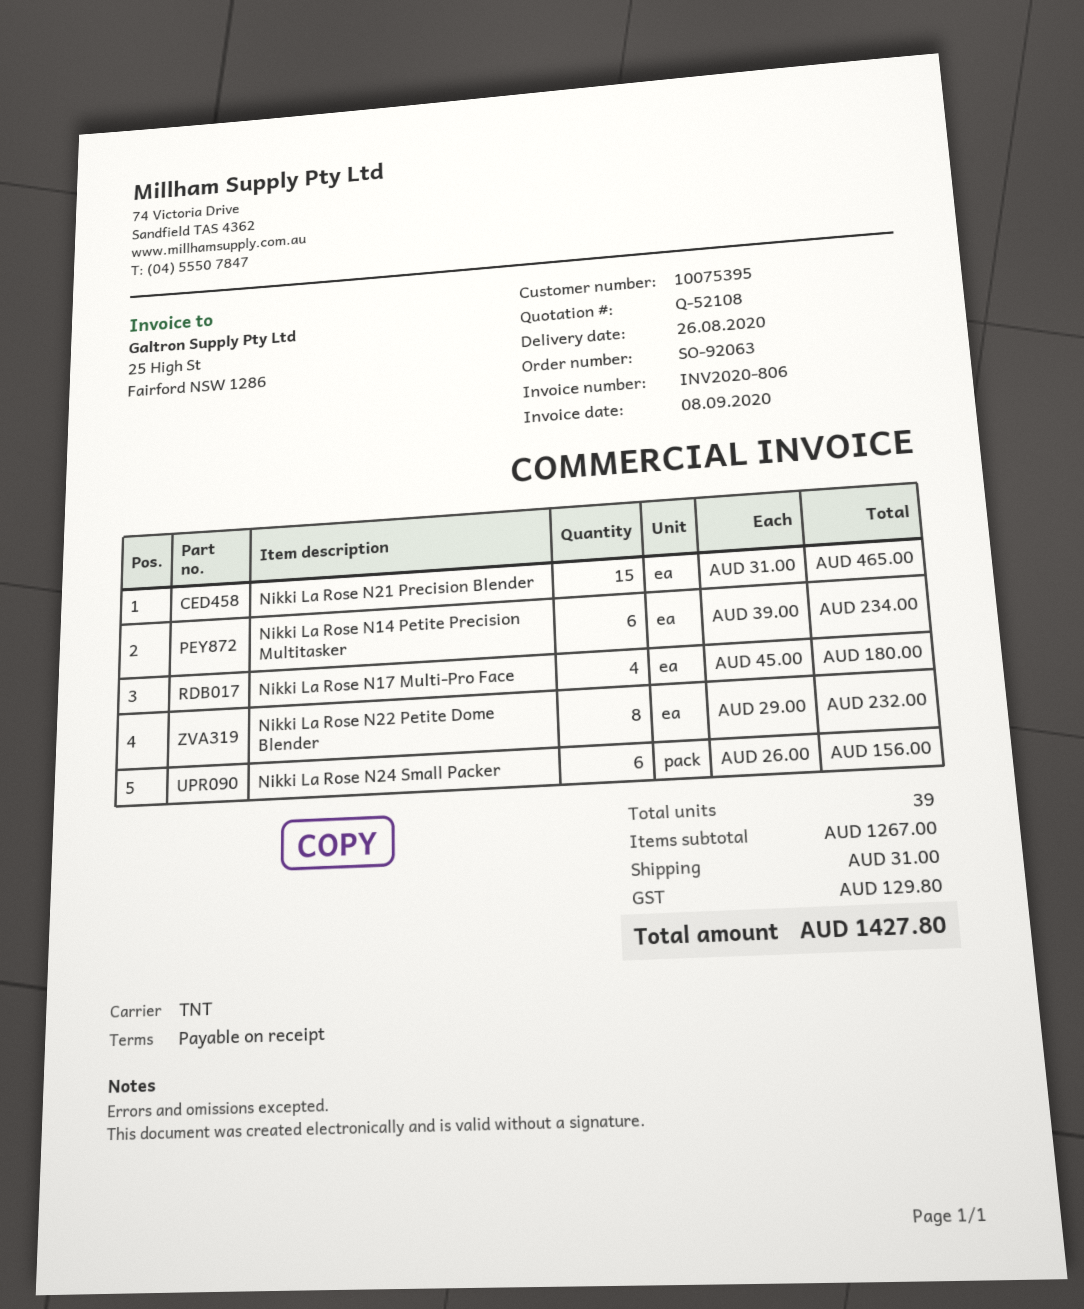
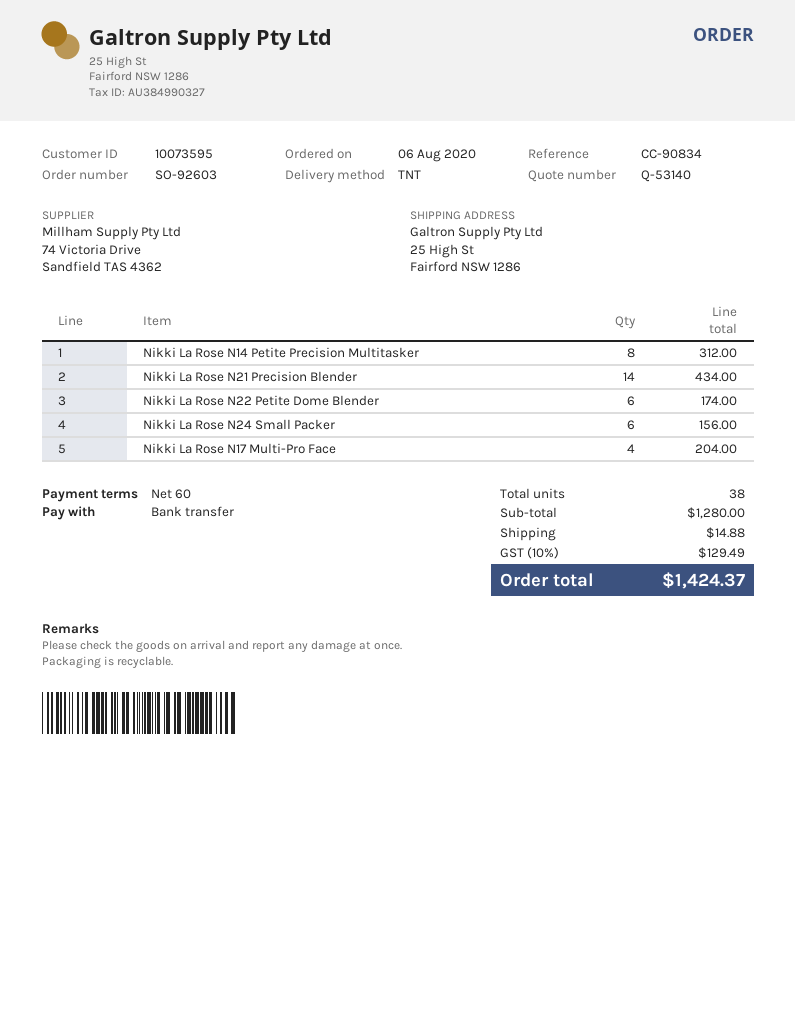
quote number: Q-52108 -> Q-53140
order number: SO-92063 -> SO-92603
payment terms: on receipt -> 60 days
customer number: 10075395 -> 10073595
Nikki La Rose N21 Precision Blender: 15 for 465.00 -> 14 for 434.00
Nikki La Rose N14 Petite Precision Multitasker: 6 for 234.00 -> 8 for 312.00
Nikki La Rose N17 Multi-Pro Face: 4 for 180.00 -> 4 for 204.00
Nikki La Rose N22 Petite Dome Blender: 8 for 232.00 -> 6 for 174.00
total quantity: 39 -> 38
subtotal: 1267.00 -> 1280.00
shipping: 31.00 -> 14.88
tax: 129.80 -> 129.49
total: 1427.80 -> 1424.37

